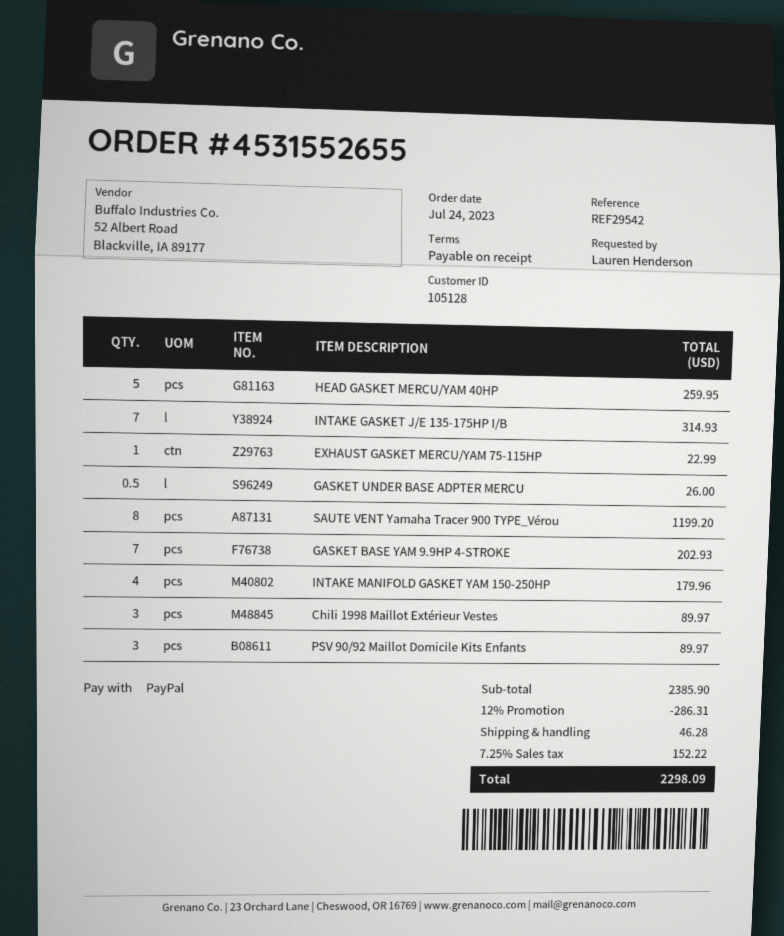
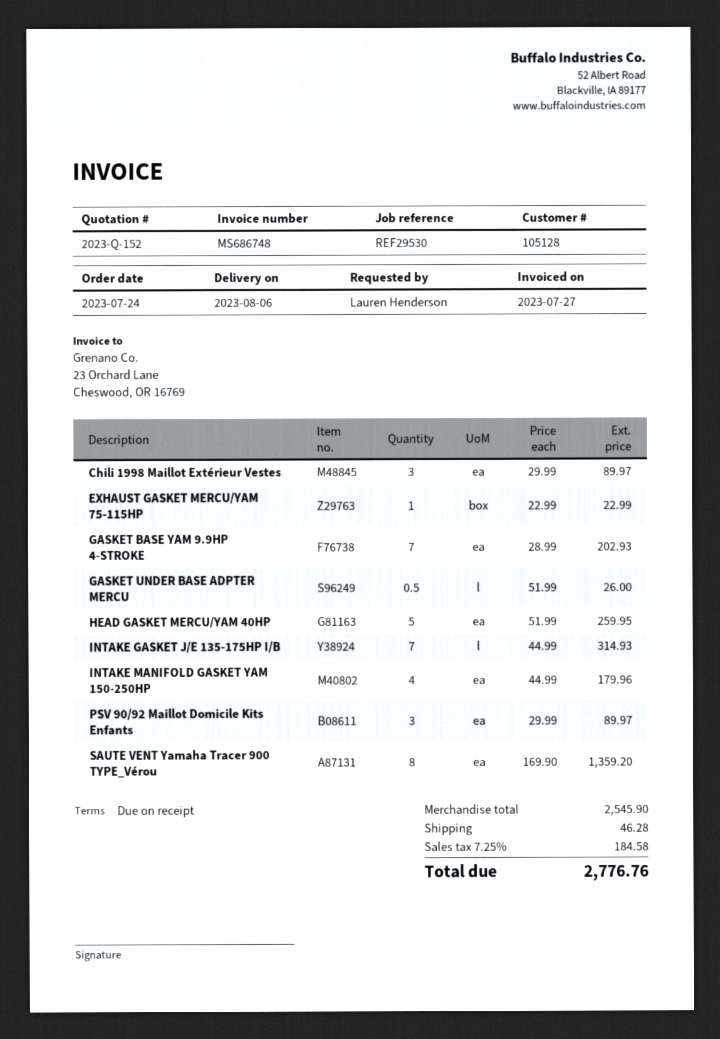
reference: REF29542 -> REF29530
SAUTE VENT Yamaha Tracer 900 TYPE_Vérou: 8 for 1199.20 -> 8 for 1359.20
subtotal: 2385.90 -> 2545.90
discount: 12% = 286.31 -> none
tax: 7.25% = 152.22 -> 7.25% = 184.58
total: 2298.09 -> 2776.76

